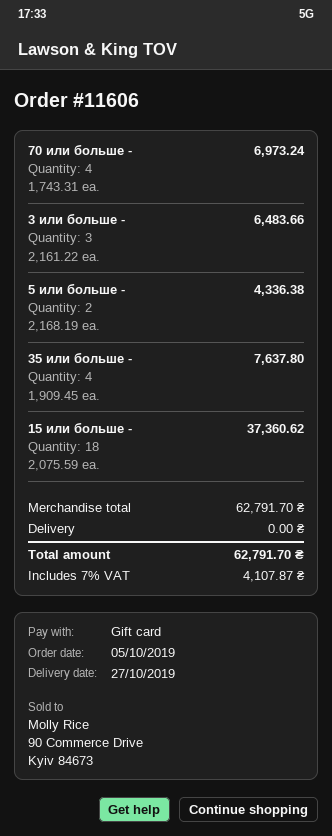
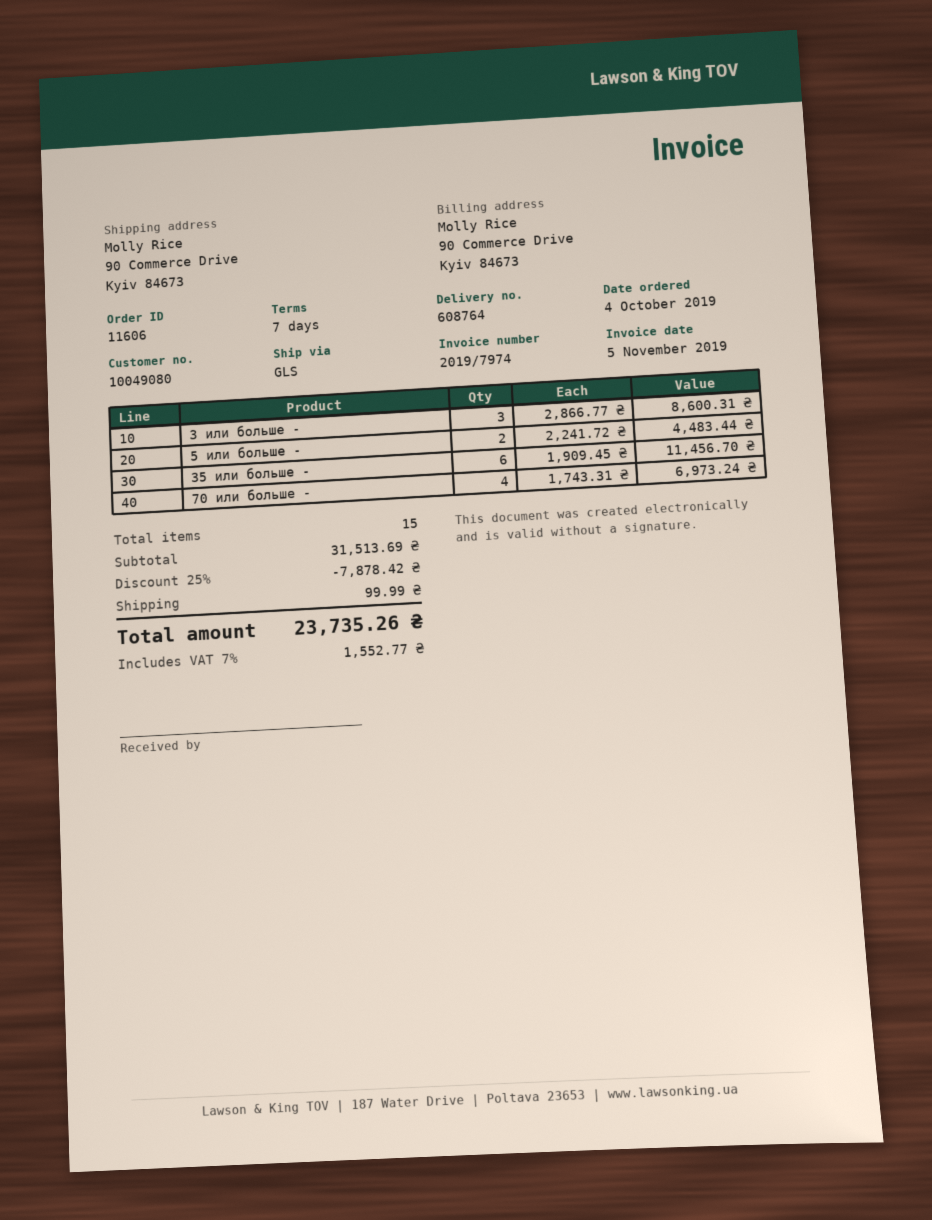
order date: 2019-10-05 -> 2019-10-04
3 или больше -: 3 x 2161.22 = 6483.66 -> 3 x 2866.77 = 8600.31
5 или больше -: 2 x 2168.19 = 4336.38 -> 2 x 2241.72 = 4483.44
35 или больше -: 4 x 1909.45 = 7637.80 -> 6 x 1909.45 = 11456.70
15 или больше -: 18 x 2075.59 = 37360.62 -> none
subtotal: 62791.70 -> 31513.69
discount: none -> 25% = 7878.42
shipping: 0.00 -> 99.99
tax: 7% = 4107.87 -> 7% = 1552.77
total: 62791.70 -> 23735.26

